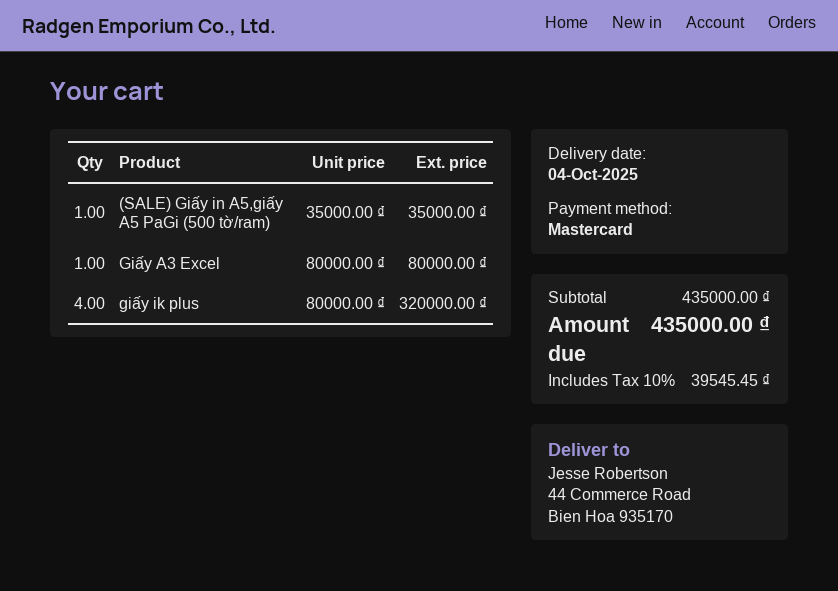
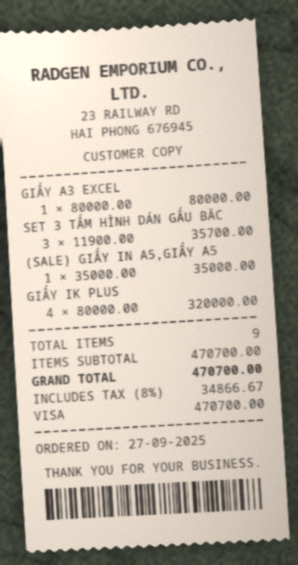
payment method: Mastercard -> Visa
SET 3 TẤM HÌNH DÁN GẤU BĂC: none -> 3 x 11900.00 = 35700.00
subtotal: 435000.00 -> 470700.00
tax: 10% = 39545.45 -> 8% = 34866.67
total: 435000.00 -> 470700.00

